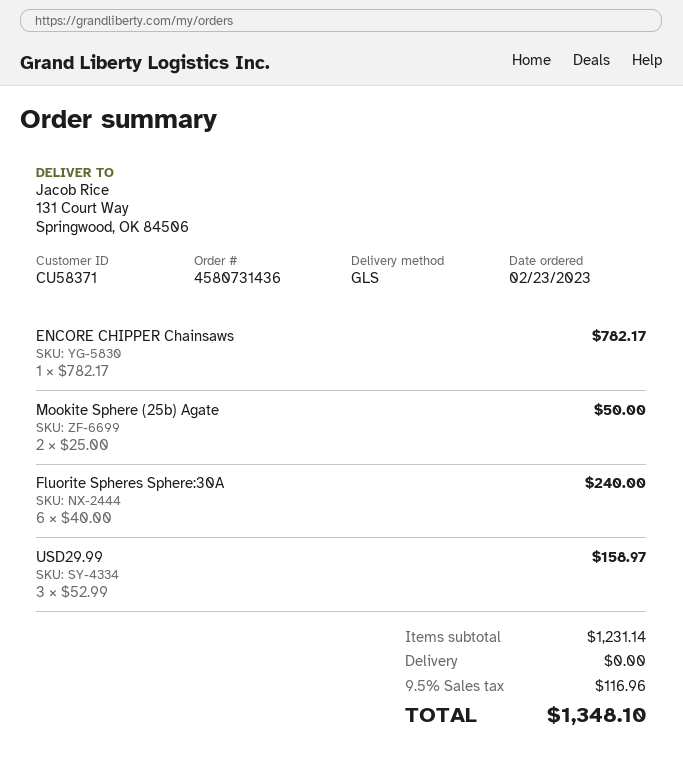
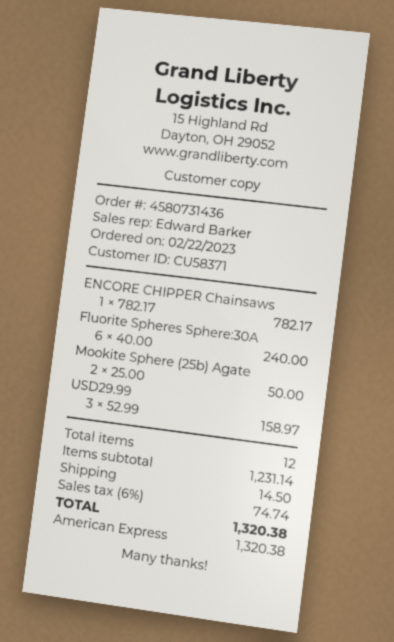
order date: 2023-02-23 -> 2023-02-22
shipping: 0.00 -> 14.50
tax: 9.5% = 116.96 -> 6% = 74.74
total: 1348.10 -> 1320.38

